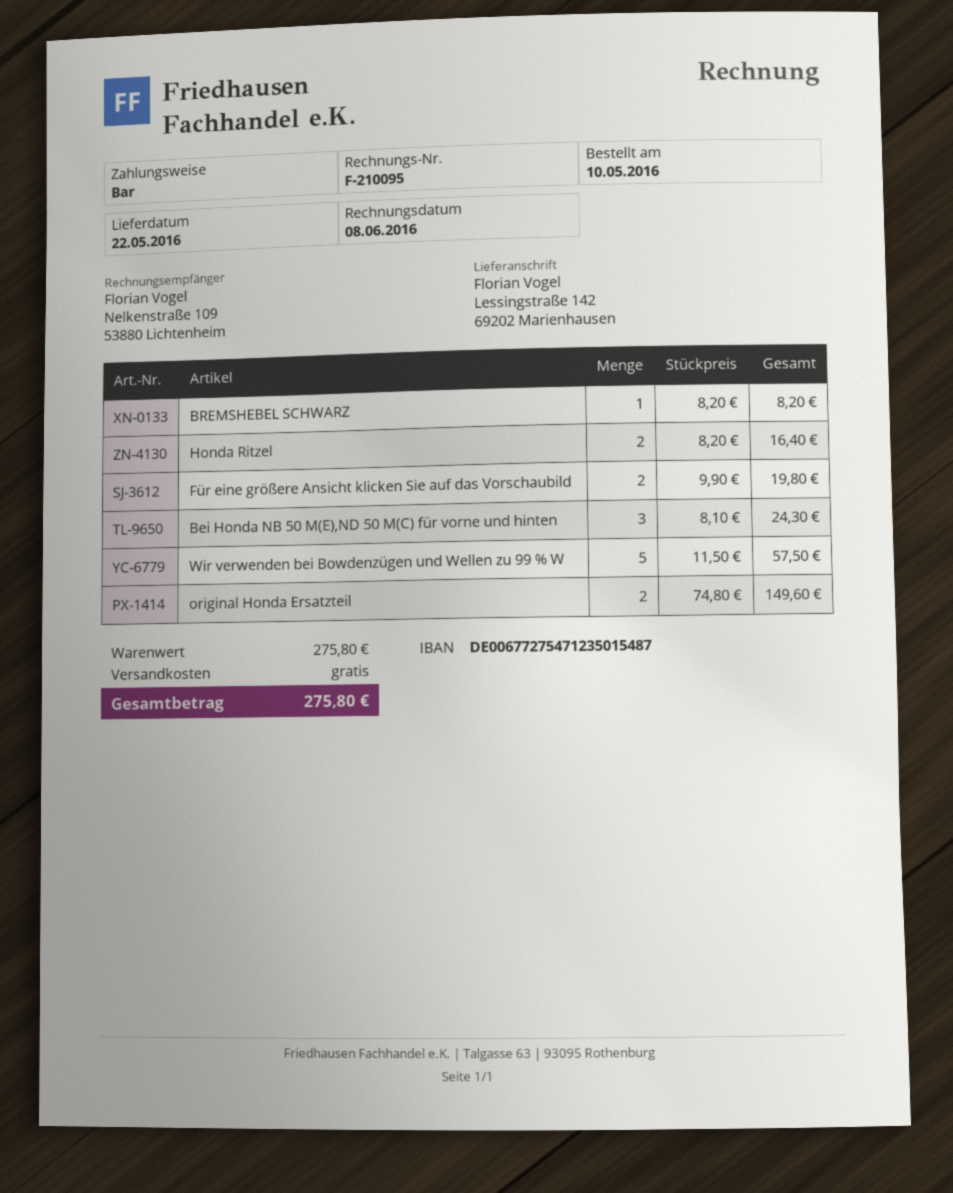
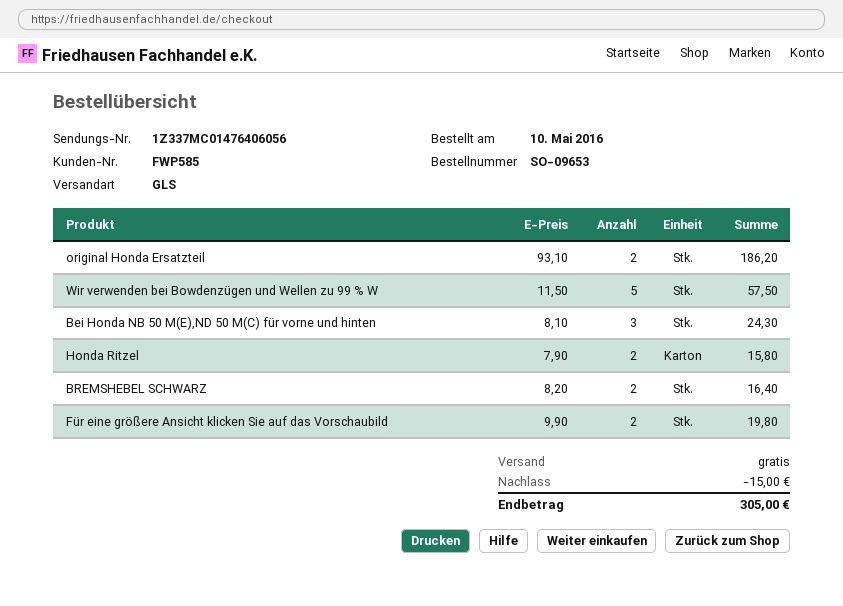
BREMSHEBEL SCHWARZ: 1 x 8.20 = 8.20 -> 2 x 8.20 = 16.40
Honda Ritzel: 2 x 8.20 = 16.40 -> 2 x 7.90 = 15.80
original Honda Ersatzteil: 2 x 74.80 = 149.60 -> 2 x 93.10 = 186.20
discount: none -> 15.00
total: 275.80 -> 305.00

